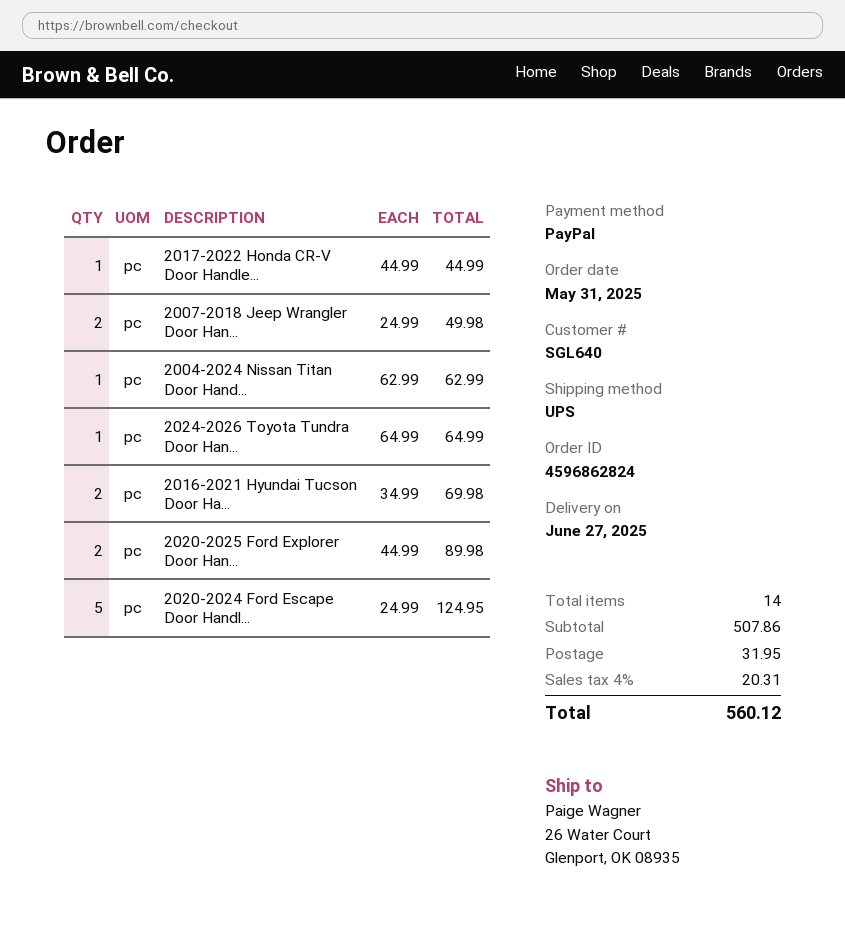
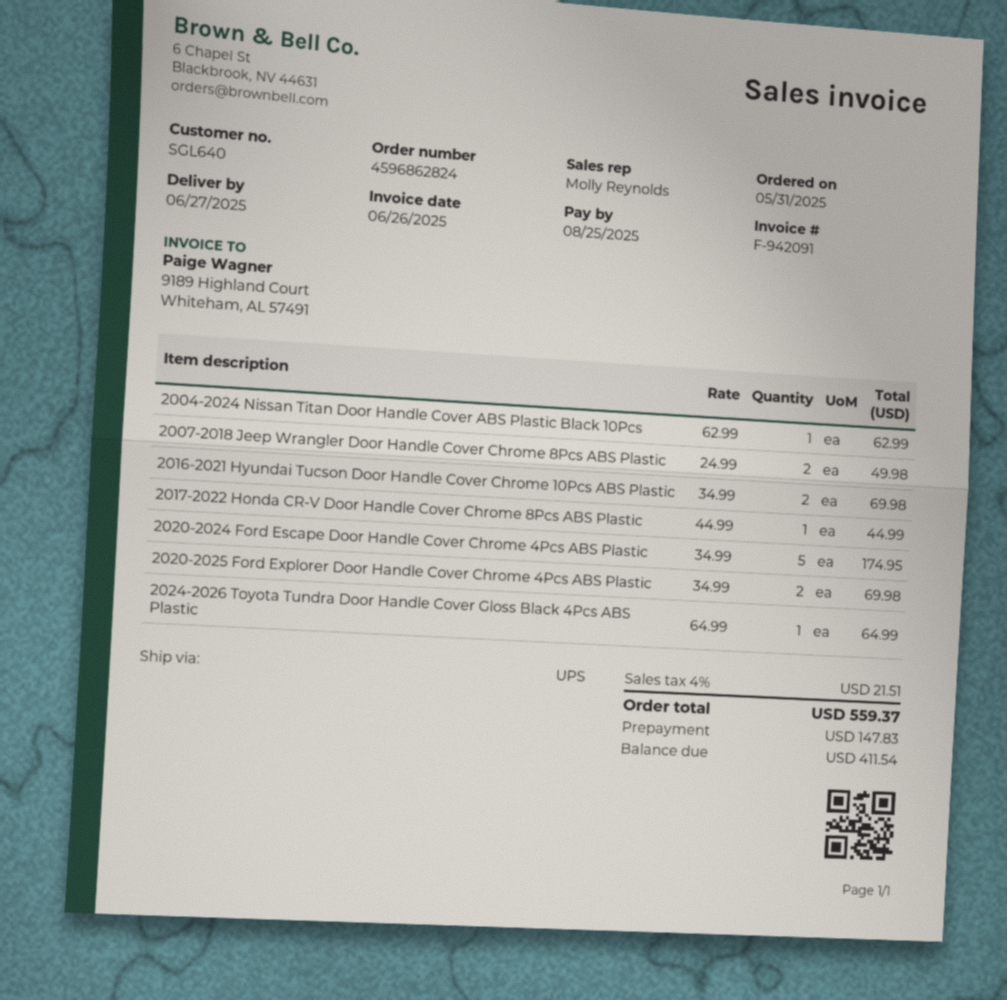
2020-2025 Ford Explorer Door Han...: 2 x 44.99 = 89.98 -> 2 x 34.99 = 69.98
2020-2024 Ford Escape Door Handl...: 5 x 24.99 = 124.95 -> 5 x 34.99 = 174.95
shipping: 31.95 -> none
tax: 4% = 20.31 -> 4% = 21.51
total: 560.12 -> 559.37

